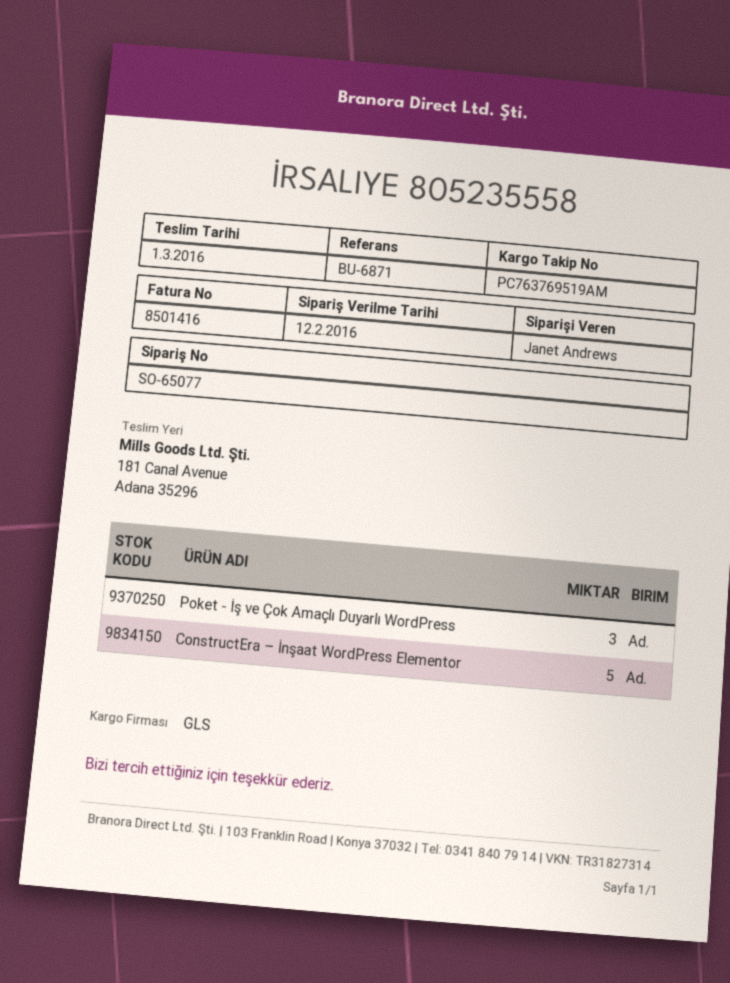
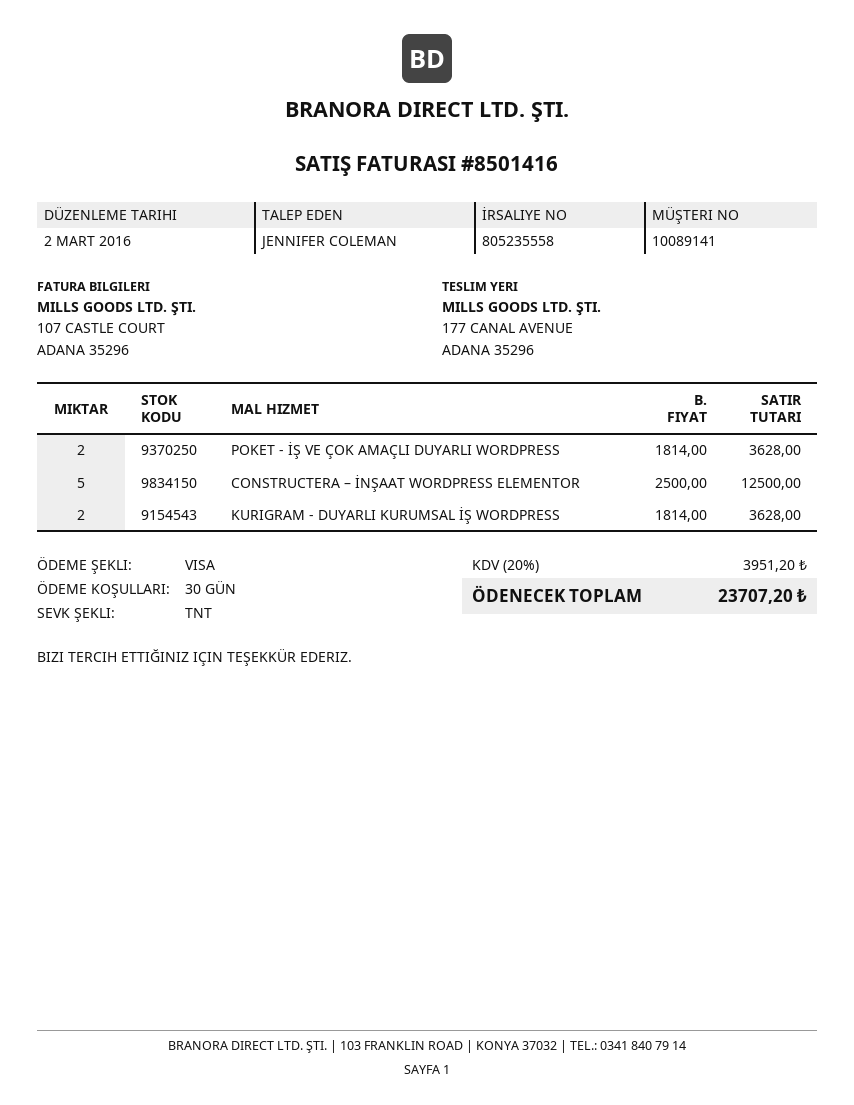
ordered by: Janet Andrews -> JENNIFER COLEMAN
shipping method: GLS -> TNT
ship to: 181 Canal Avenue, Adana 35296 -> 177 CANAL AVENUE, ADANA 35296
Poket - İş ve Çok Amaçlı Duyarlı WordPress: 3 -> 2
KURIGRAM - DUYARLI KURUMSAL İŞ WORDPRESS: none -> 2

